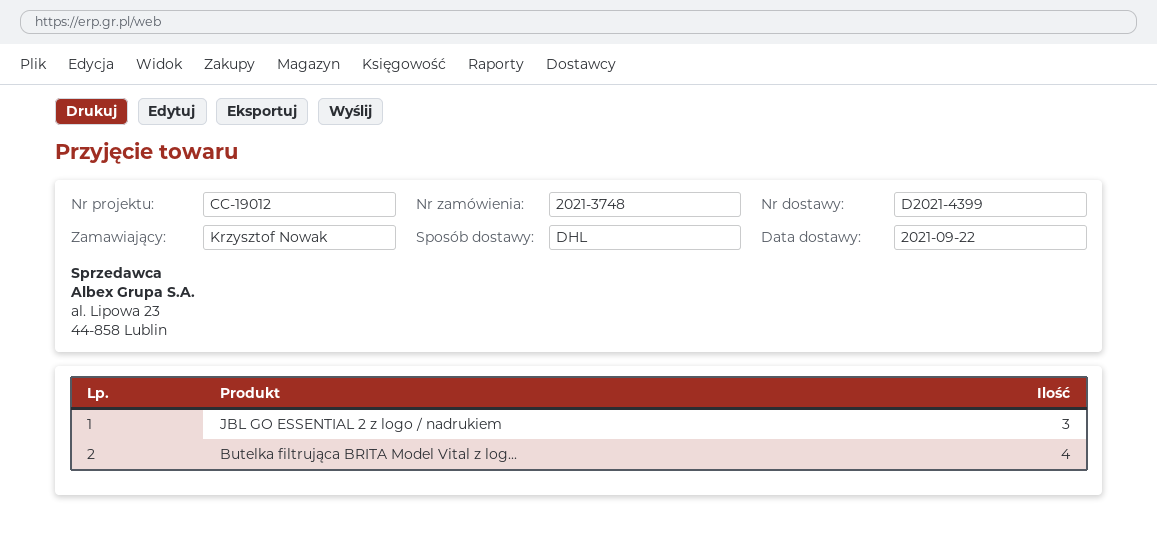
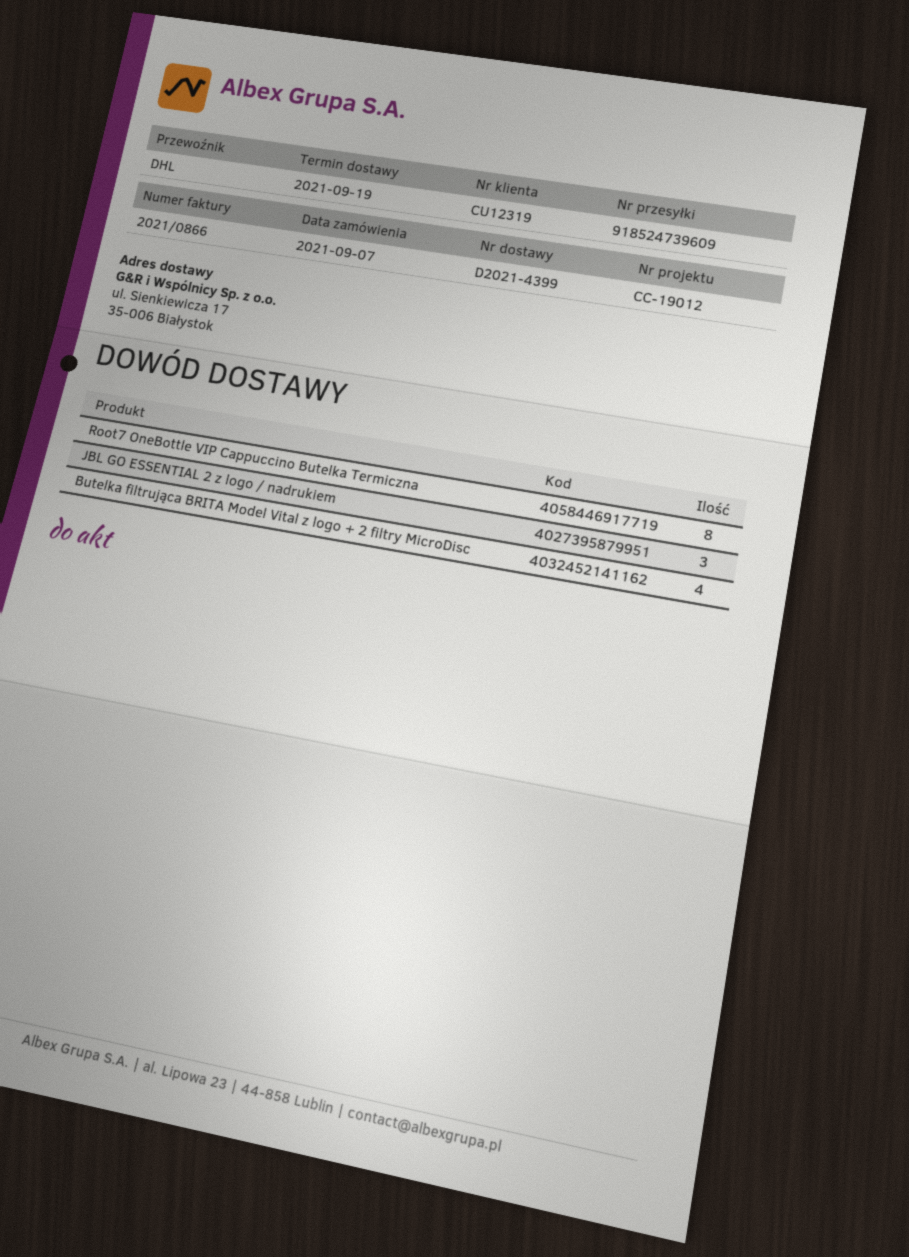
delivery date: 2021-09-22 -> 2021-09-19
Root7 OneBottle VIP Cappuccino Butelka Termiczna: none -> 8

